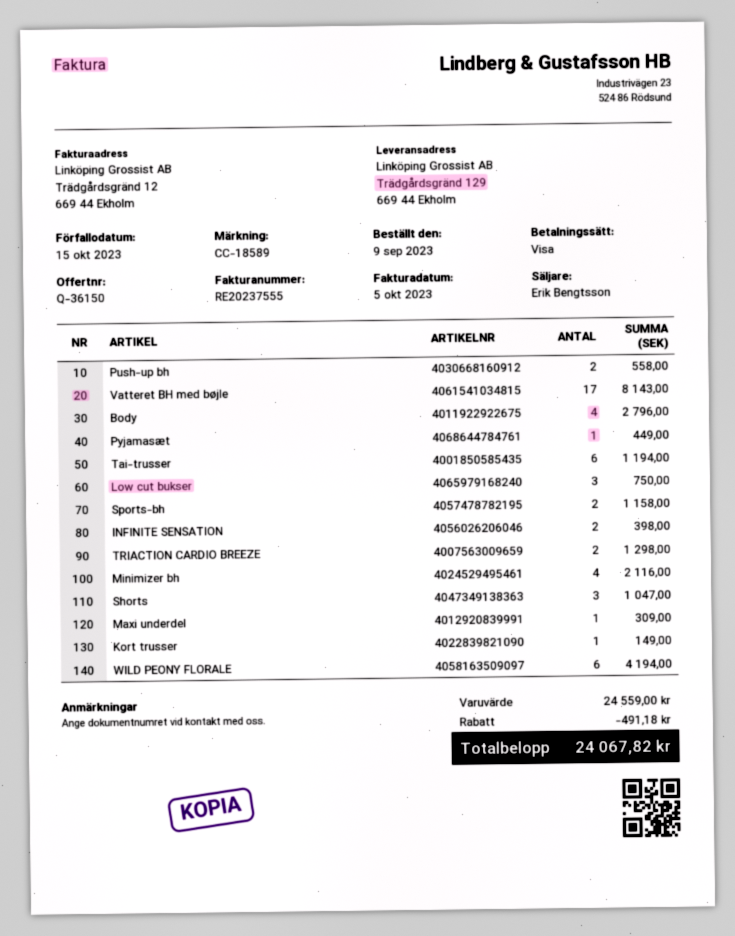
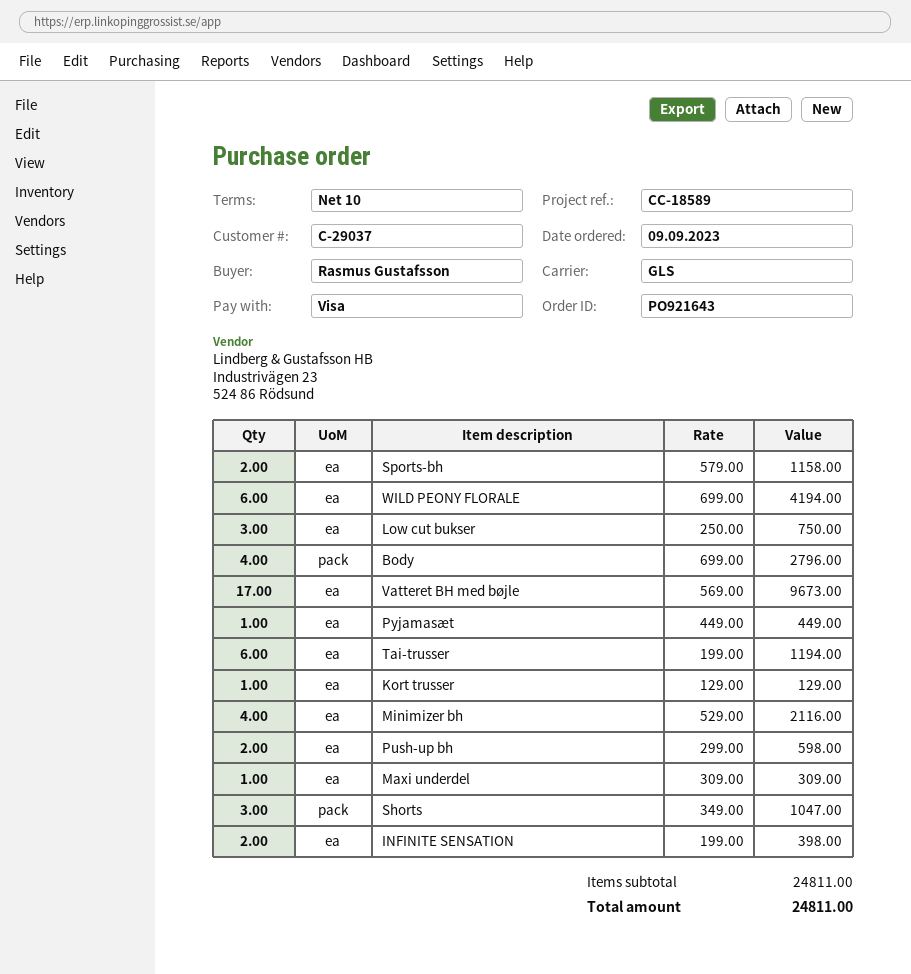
Push-up bh: 2 for 558.00 -> 2 for 598.00
Vatteret BH med bøjle: 17 for 8143.00 -> 17 for 9673.00
TRIACTION CARDIO BREEZE: 2 for 1298.00 -> none
Kort trusser: 1 for 149.00 -> 1 for 129.00
subtotal: 24559.00 -> 24811.00
discount: 491.18 -> none
total: 24067.82 -> 24811.00

